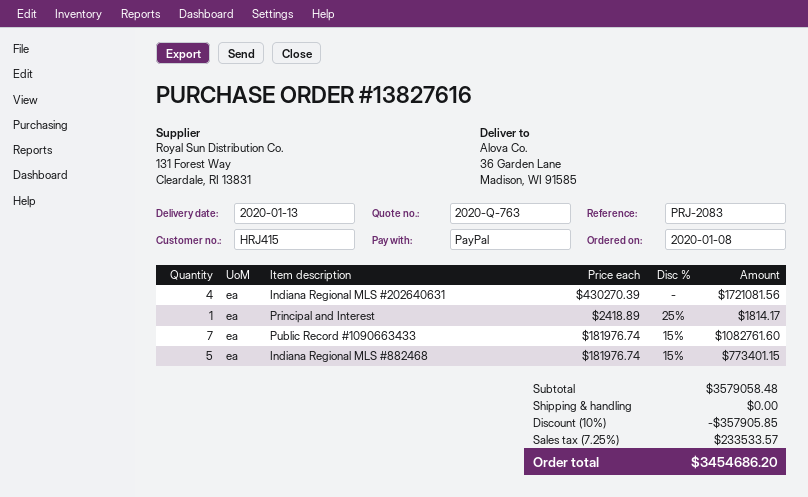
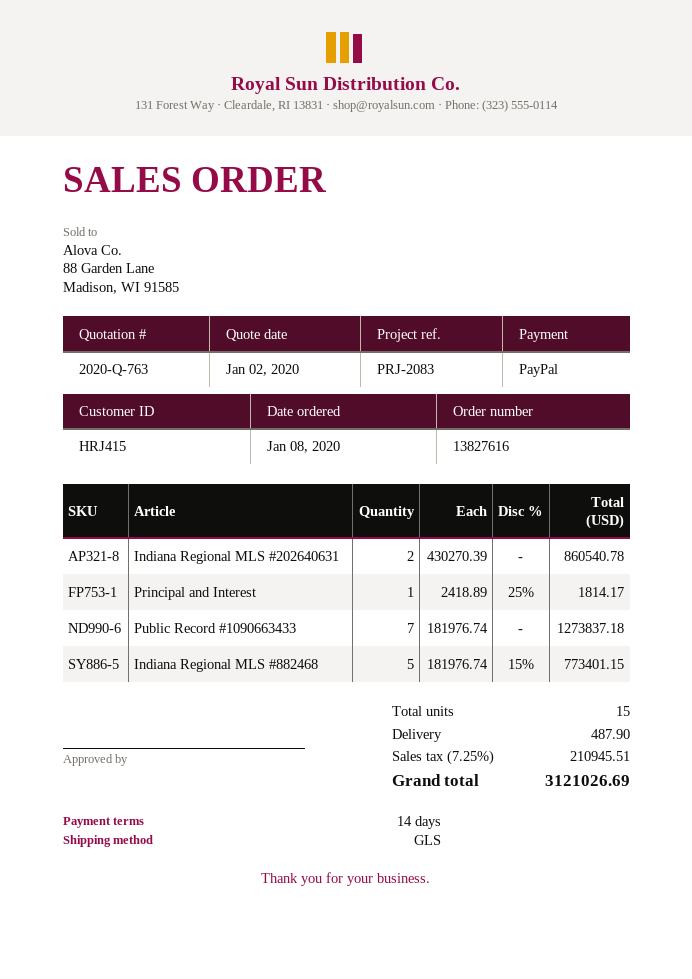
Indiana Regional MLS #202640631: 4 x 430270.39 = 1721081.56 -> 2 x 430270.39 = 860540.78
Public Record #1090663433: 7 x 181976.74 - 15% = 1082761.60 -> 7 x 181976.74 = 1273837.18
discount: 10% = 357905.85 -> none
shipping: 0.00 -> 487.90
tax: 7.25% = 233533.57 -> 7.25% = 210945.51
total: 3454686.20 -> 3121026.69

